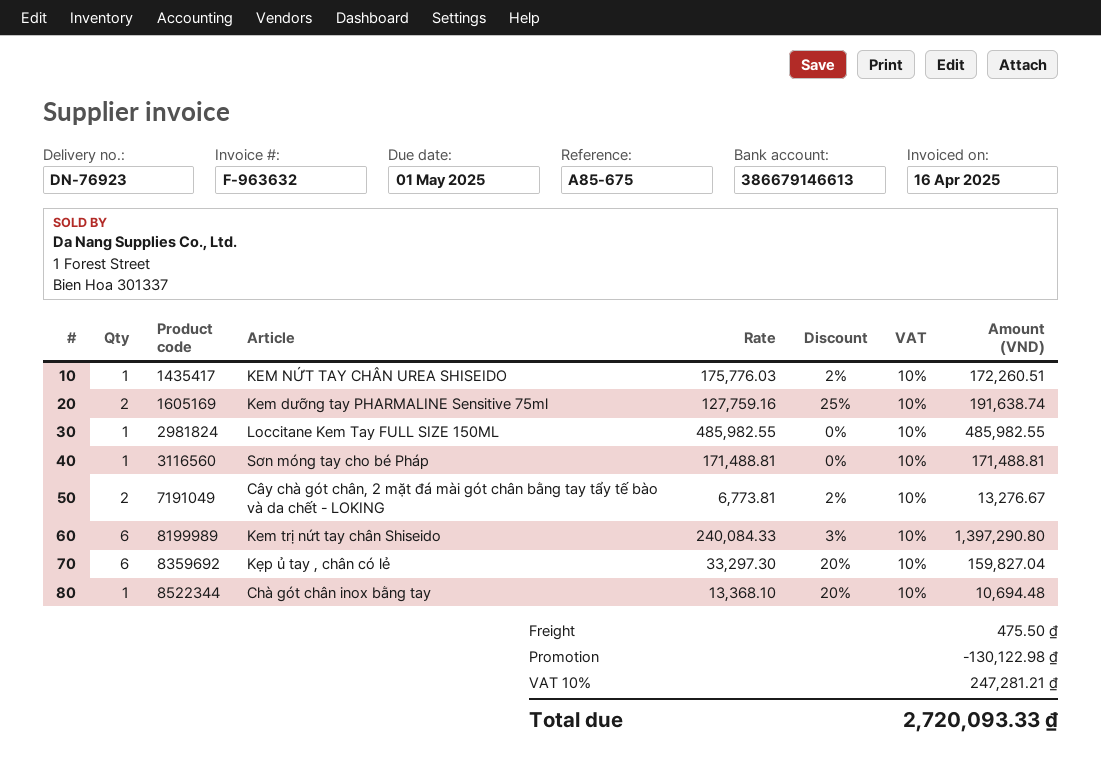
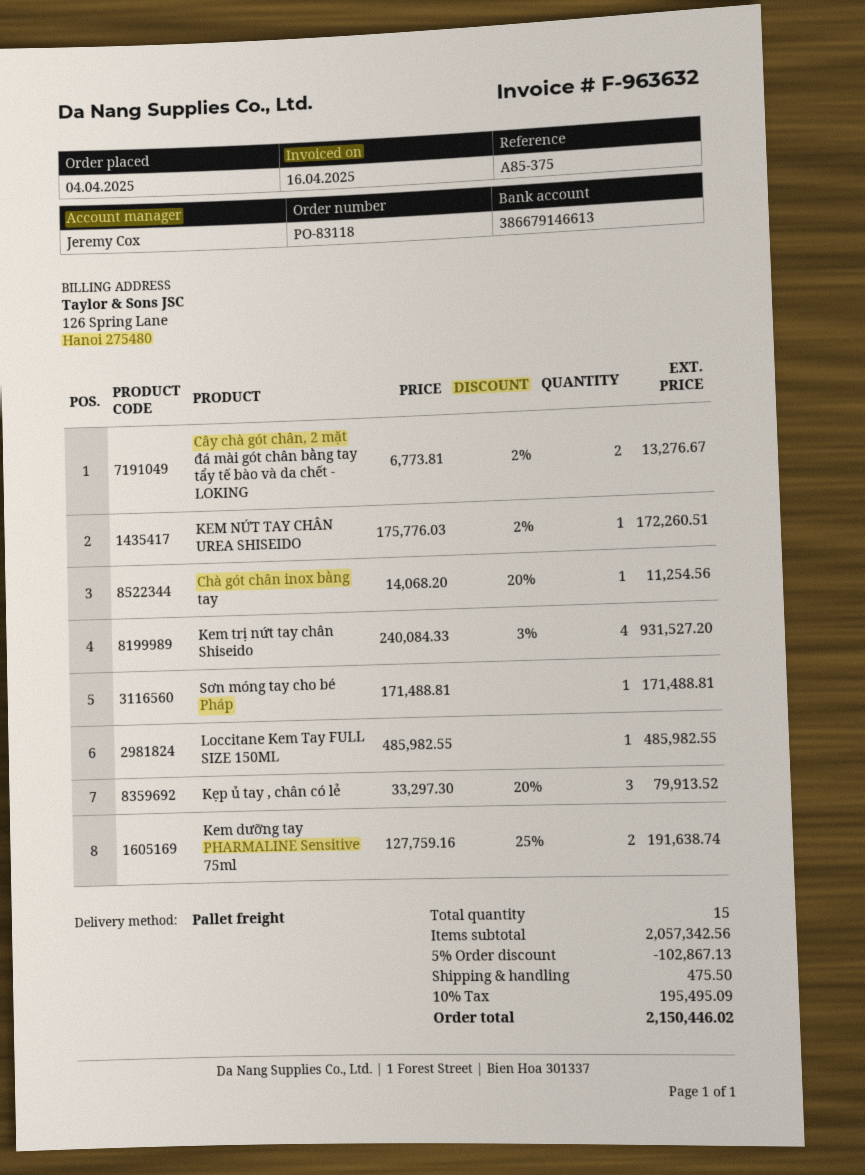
reference: A85-675 -> A85-375
Kem trị nứt tay chân Shiseido: 6 x 240084.33 - 3% = 1397290.80 -> 4 x 240084.33 - 3% = 931527.20
Kẹp ủ tay , chân có lẻ: 6 x 33297.30 - 20% = 159827.04 -> 3 x 33297.30 - 20% = 79913.52
Chà gót chân inox bằng tay: 1 x 13368.10 - 20% = 10694.48 -> 1 x 14068.20 - 20% = 11254.56
discount: 130122.98 -> 102867.13
tax: 10% = 247281.21 -> 10% = 195495.09
total: 2720093.33 -> 2150446.02

